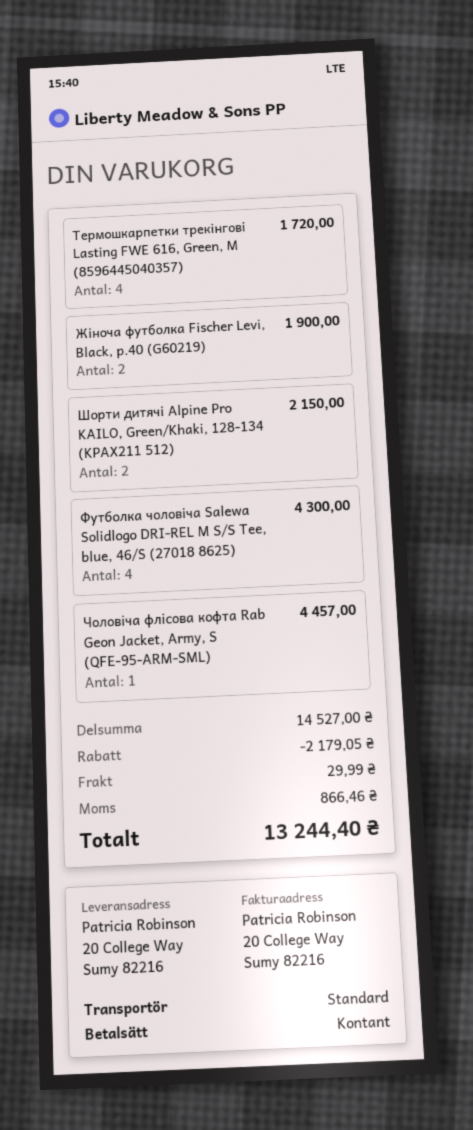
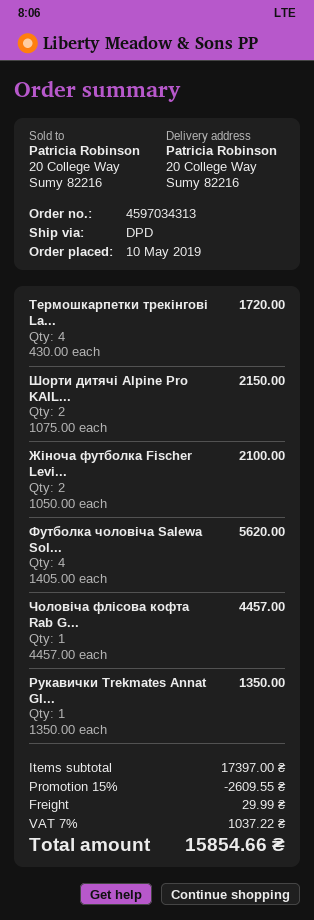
shipping method: standard -> DPD
Жіноча футболка Fischer Levi, Black, р.40 (G60219): 2 for 1900.00 -> 2 for 2100.00
Футболка чоловіча Salewa Solidlogo DRI-REL M S/S Tee, blue, 46/S (27018 8625): 4 for 4300.00 -> 4 for 5620.00
Рукавички Trekmates Annat Gl...: none -> 1 for 1350.00
subtotal: 14527.00 -> 17397.00
discount: 2179.05 -> 2609.55
tax: 866.46 -> 1037.22
total: 13244.40 -> 15854.66

